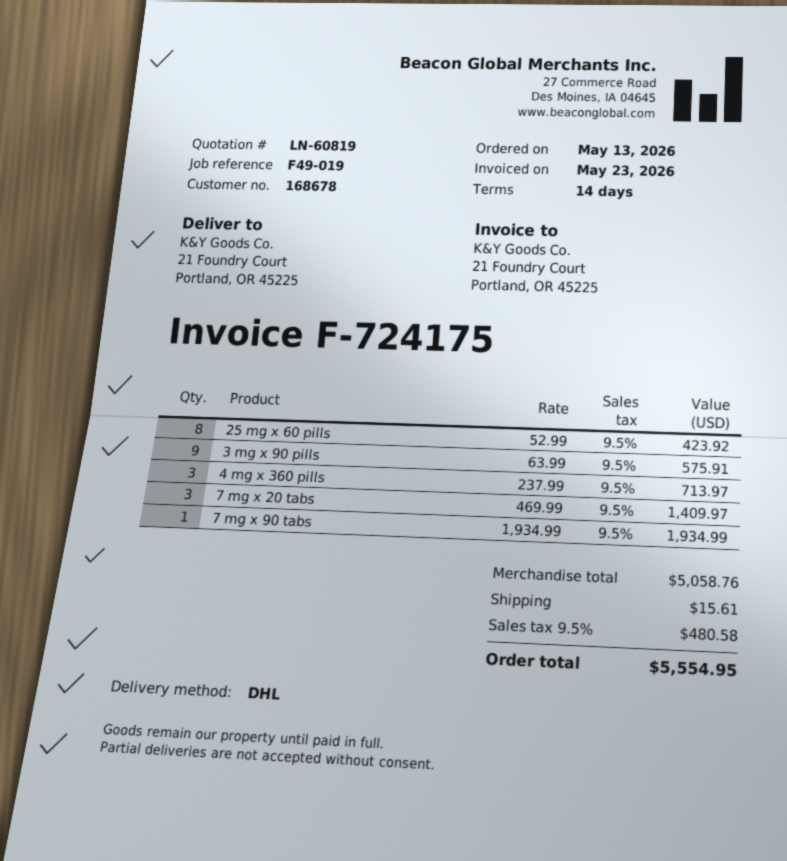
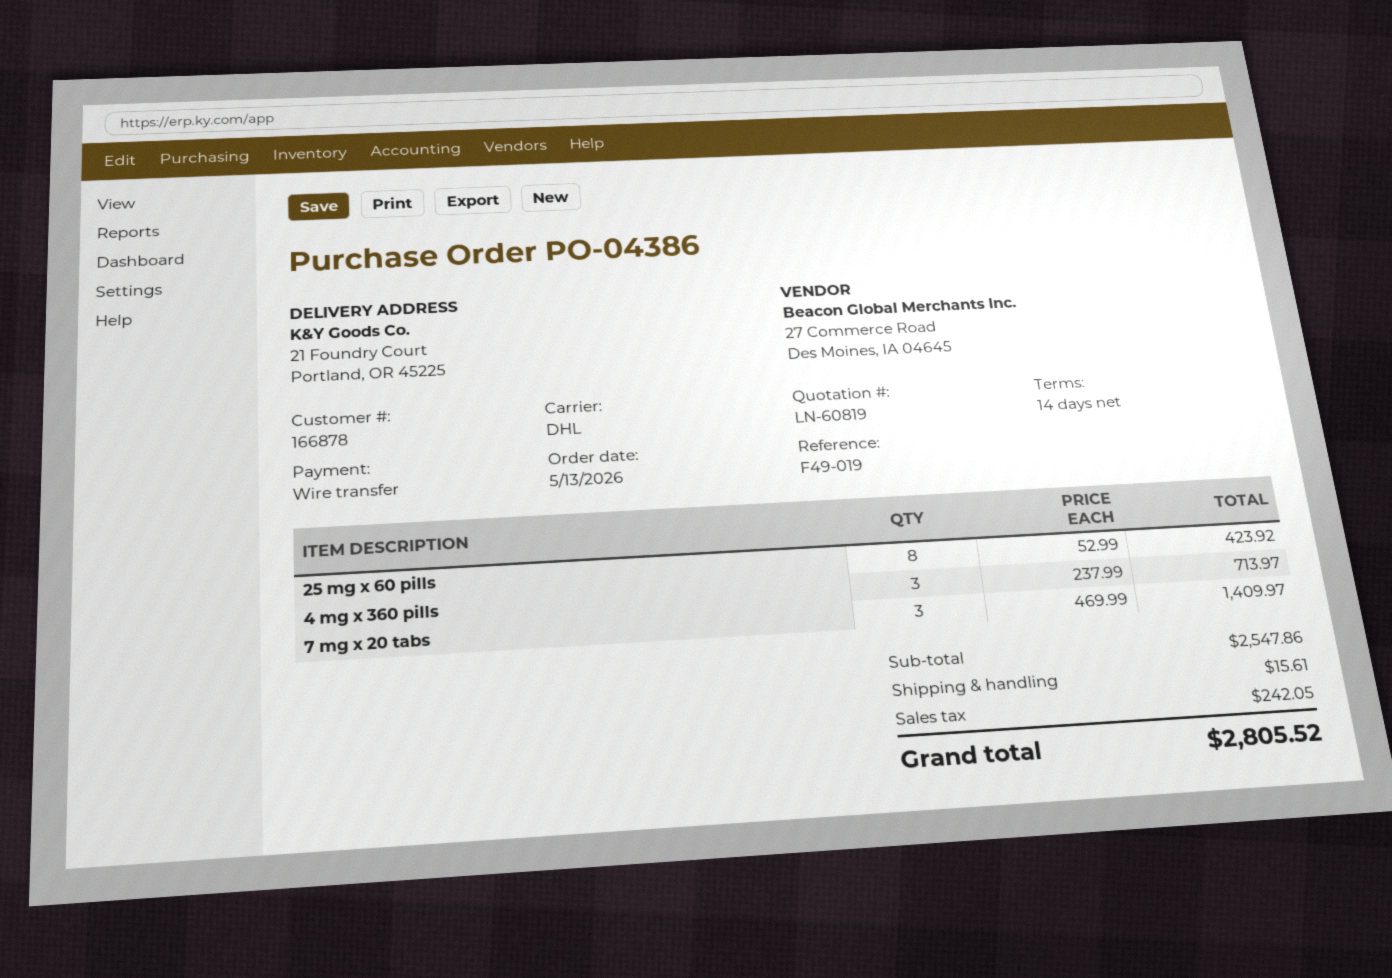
customer number: 168678 -> 166878
3 mg x 90 pills: 9 x 63.99 = 575.91 -> none
7 mg x 90 tabs: 1 x 1934.99 = 1934.99 -> none
subtotal: 5058.76 -> 2547.86
tax: 480.58 -> 242.05
total: 5554.95 -> 2805.52

